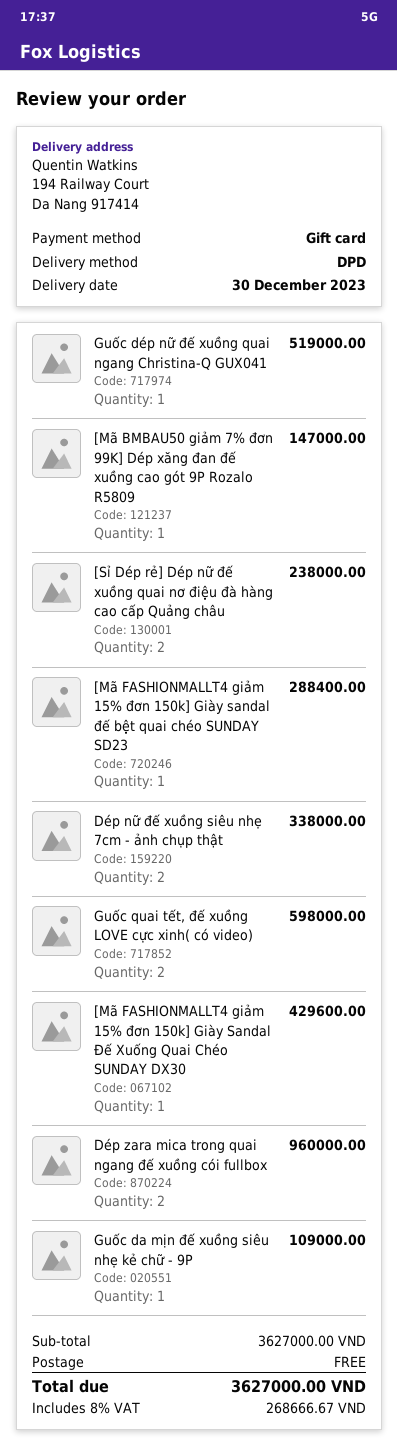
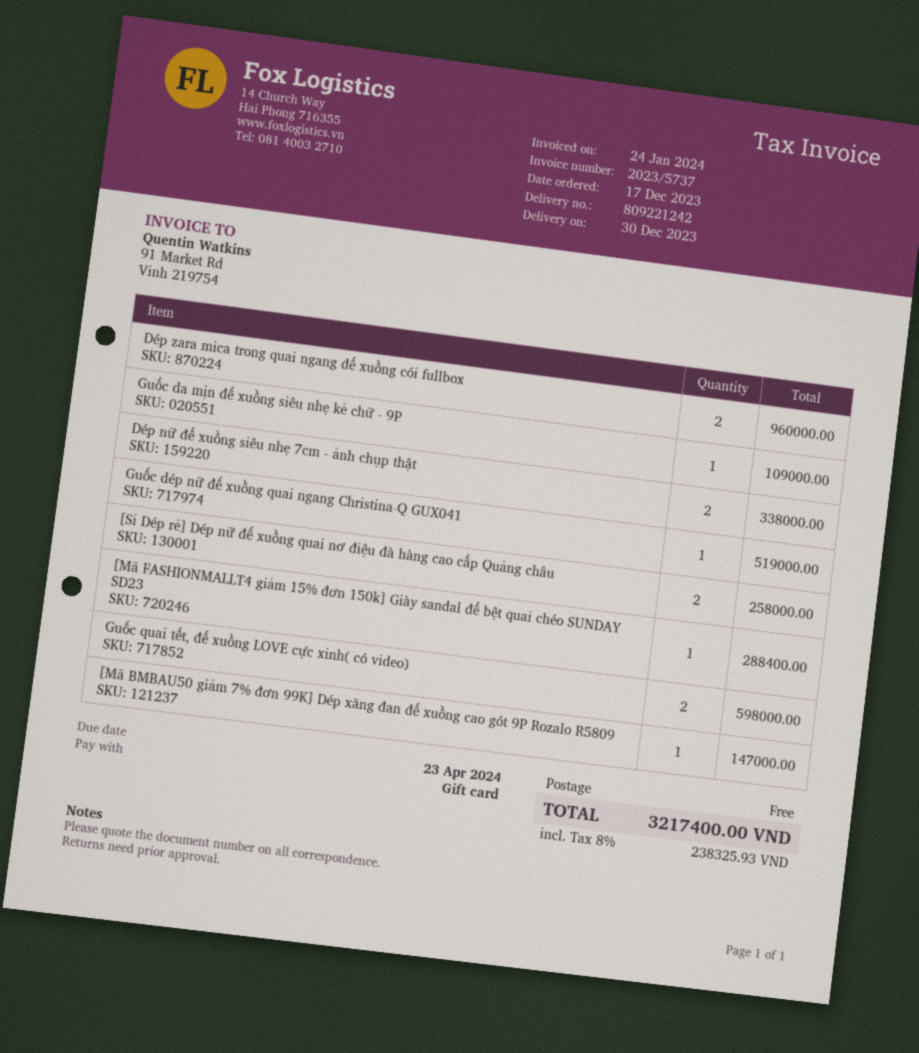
[Sỉ Dép rẻ] Dép nữ đế xuồng quai nơ điệu đà hàng cao cấp Quảng châu: 2 for 238000.00 -> 2 for 258000.00
[Mã FASHIONMALLT4 giảm 15% đơn 150k] Giày Sandal Đế Xuống Quai Chéo SUNDAY DX30: 1 for 429600.00 -> none
tax: 8% = 268666.67 -> 8% = 238325.93
total: 3627000.00 -> 3217400.00

